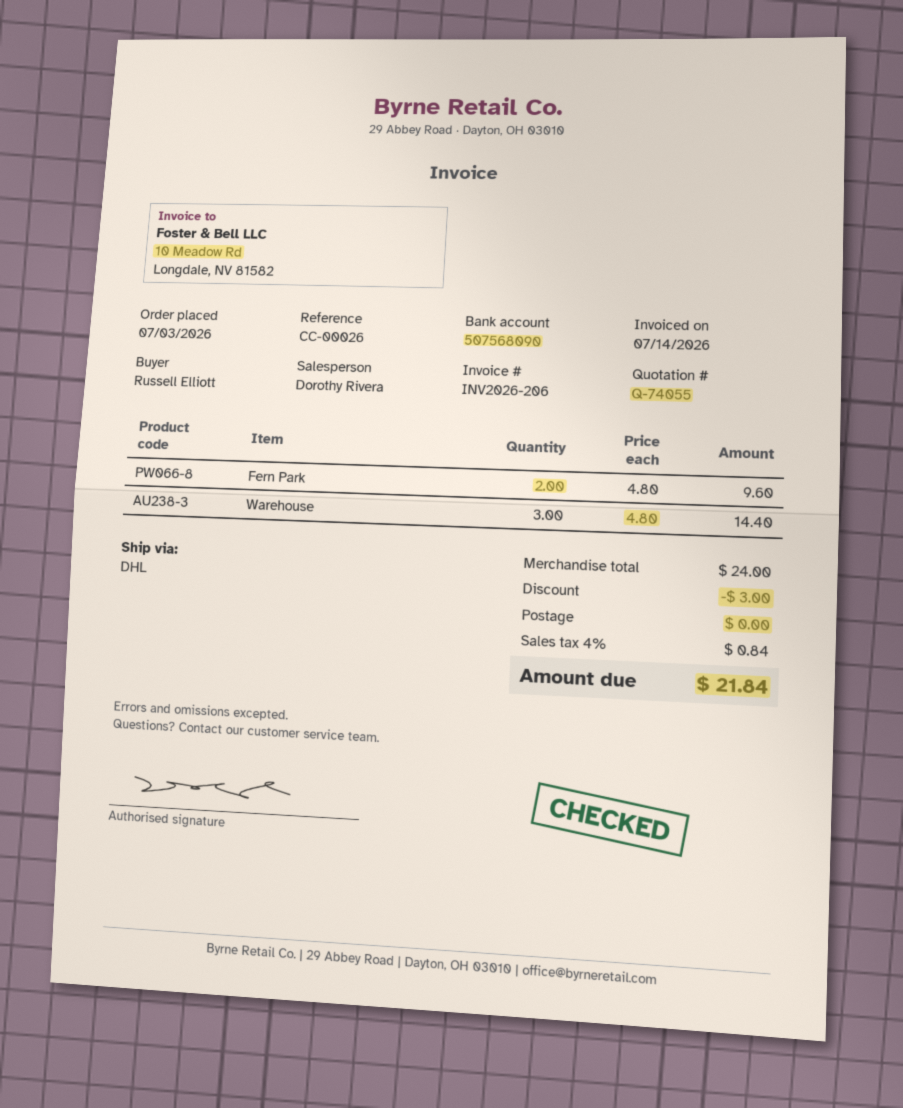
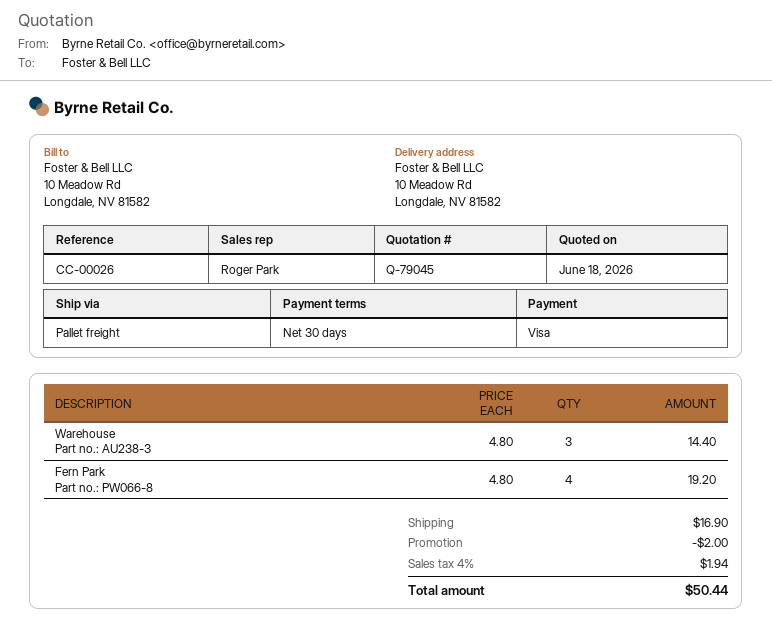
quote number: Q-74055 -> Q-79045
sales rep: Dorothy Rivera -> Roger Park
shipping method: DHL -> pallet freight
Fern Park: 2 x 4.80 = 9.60 -> 4 x 4.80 = 19.20
discount: 3.00 -> 2.00
shipping: 0.00 -> 16.90
tax: 4% = 0.84 -> 4% = 1.94
total: 21.84 -> 50.44

